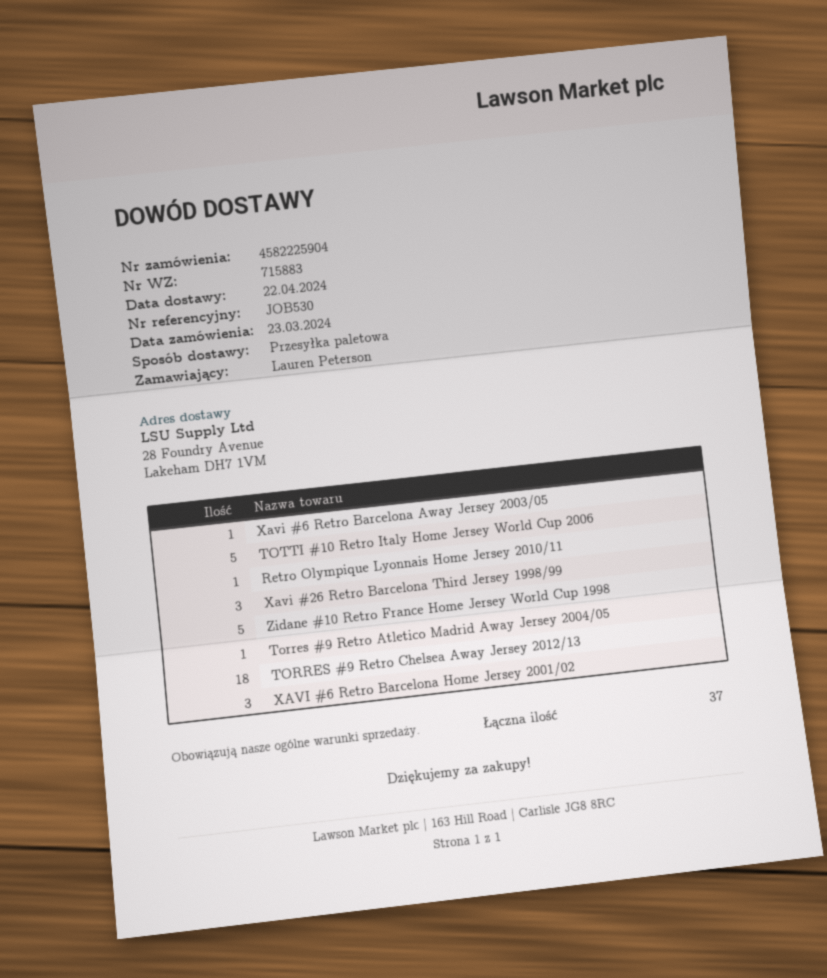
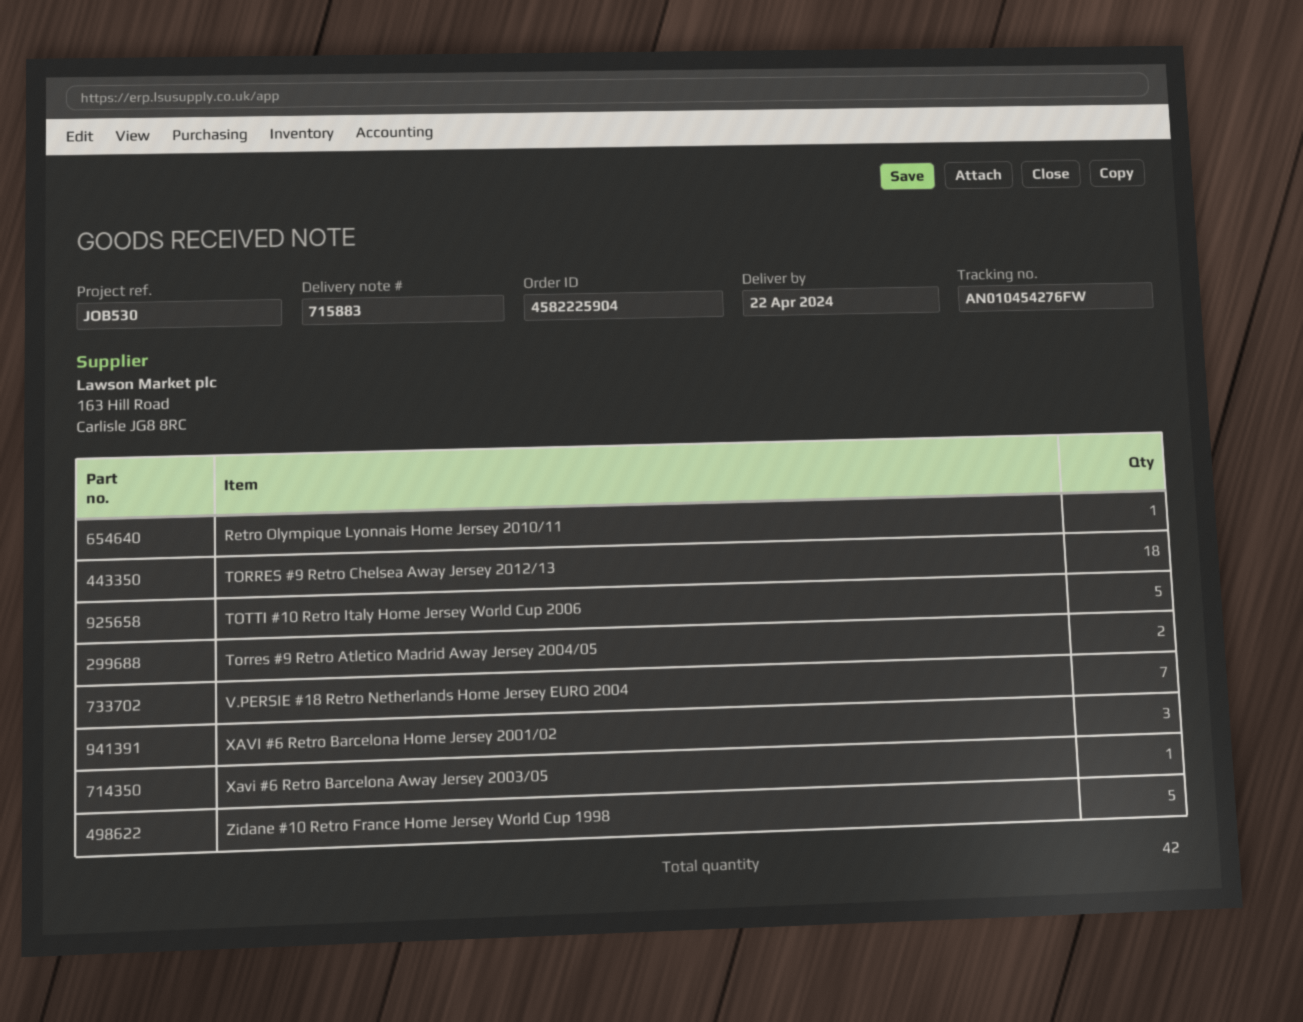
Xavi #26 Retro Barcelona Third Jersey 1998/99: 3 -> none
Torres #9 Retro Atletico Madrid Away Jersey 2004/05: 1 -> 2
V.PERSIE #18 Retro Netherlands Home Jersey EURO 2004: none -> 7
total quantity: 37 -> 42

